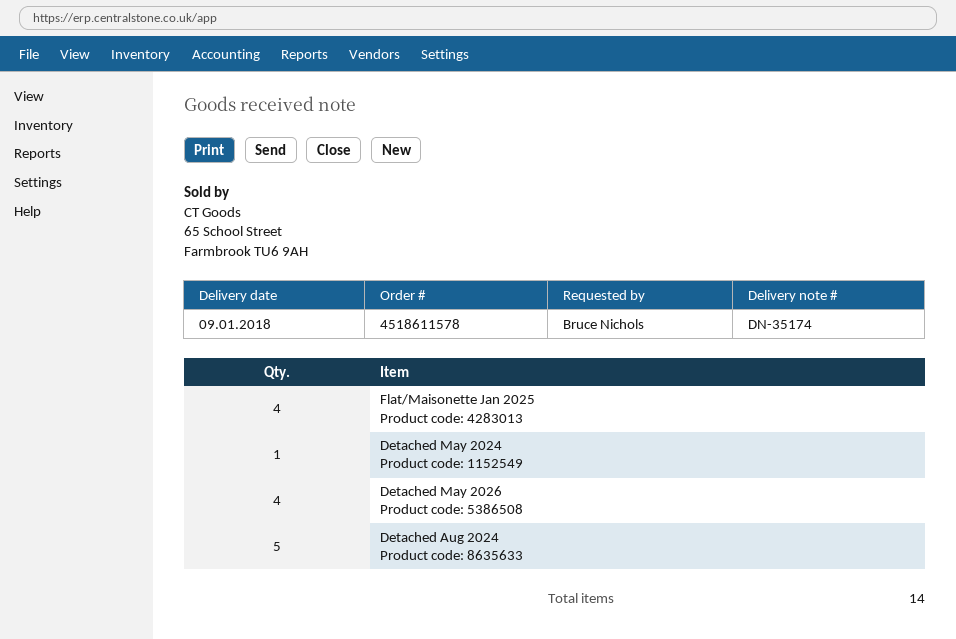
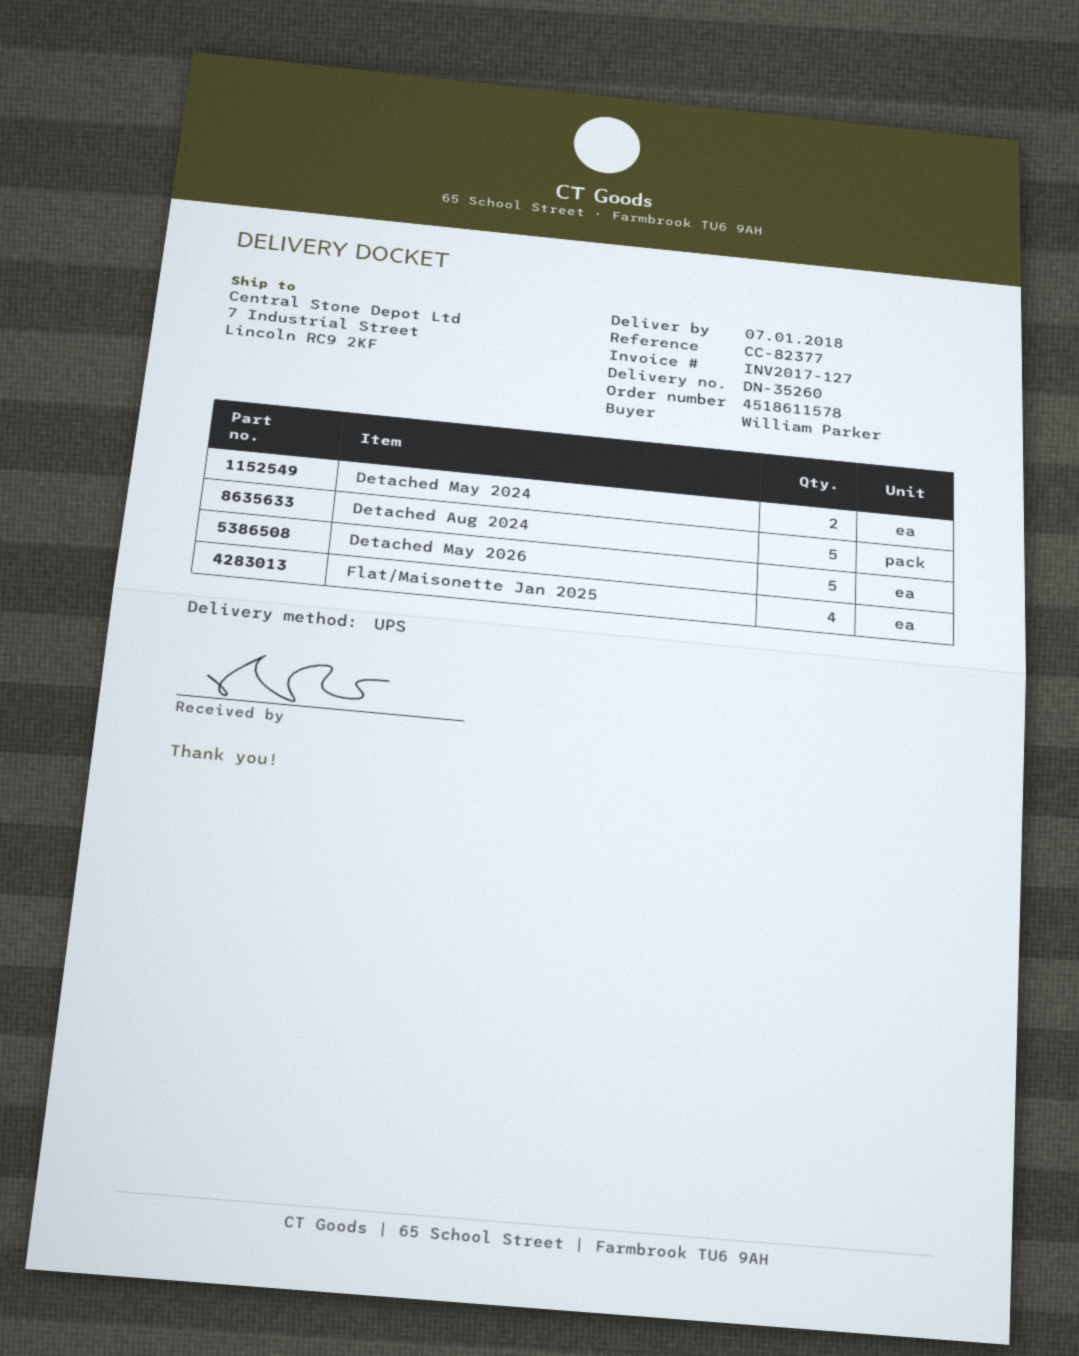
delivery note number: DN-35174 -> DN-35260
delivery date: 2018-01-09 -> 2018-01-07
ordered by: Bruce Nichols -> William Parker
Detached May 2024: 1 -> 2
Detached May 2026: 4 -> 5

